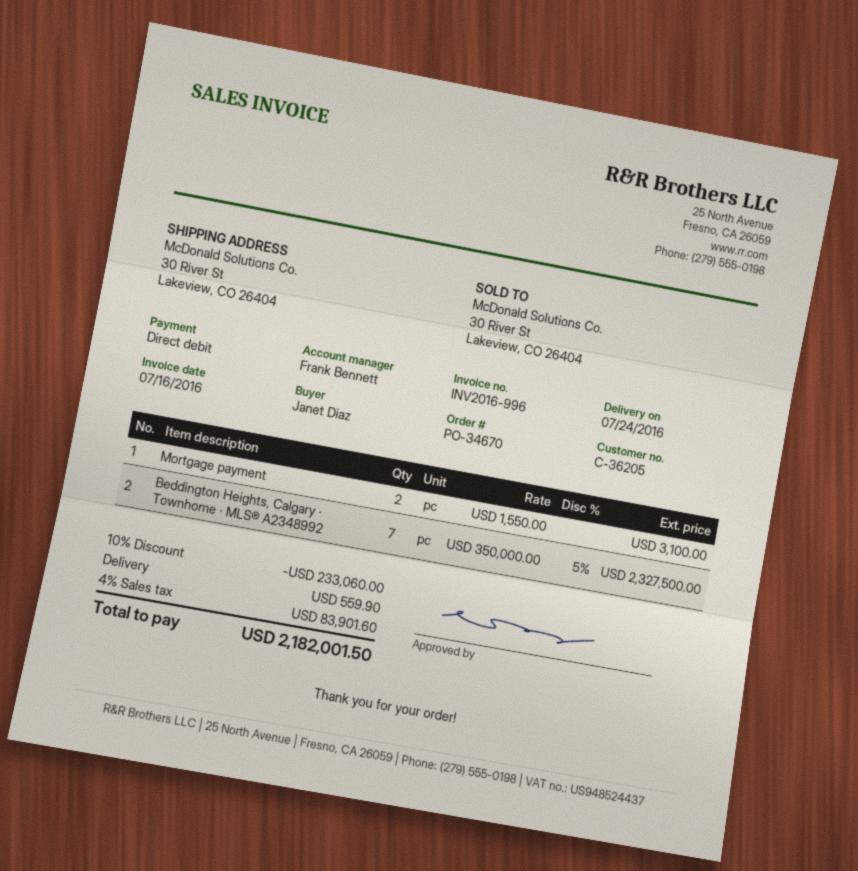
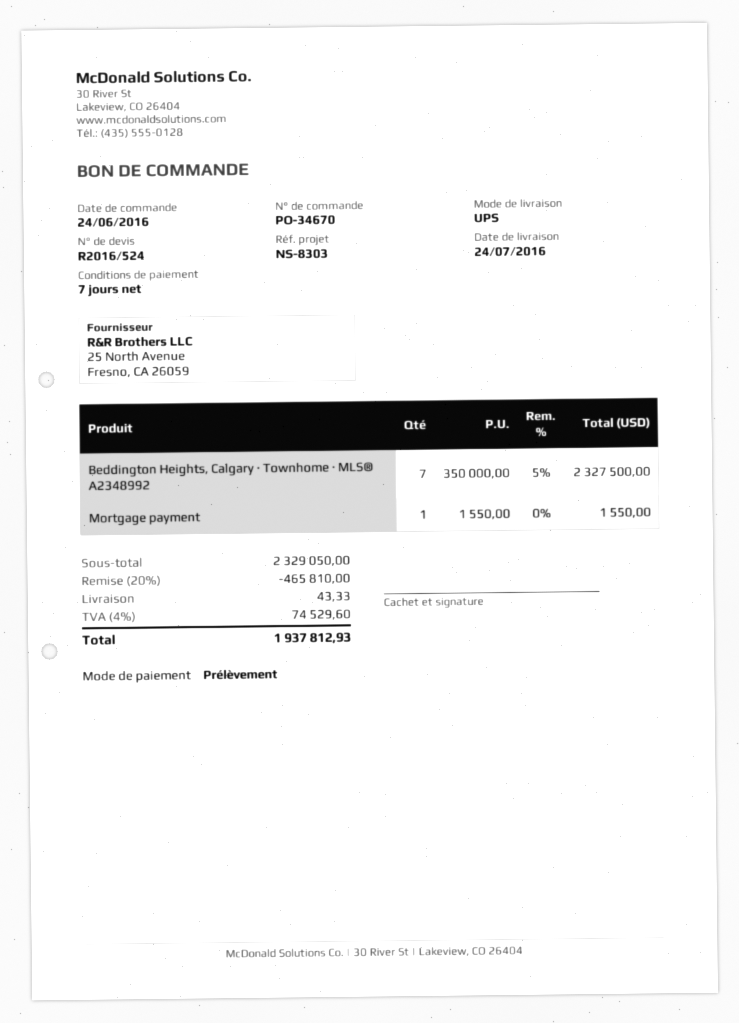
Mortgage payment: 2 x 1550.00 = 3100.00 -> 1 x 1550.00 = 1550.00
discount: 10% = 233060.00 -> 20% = 465810.00
shipping: 559.90 -> 43.33
tax: 4% = 83901.60 -> 4% = 74529.60
total: 2182001.50 -> 1937812.93

